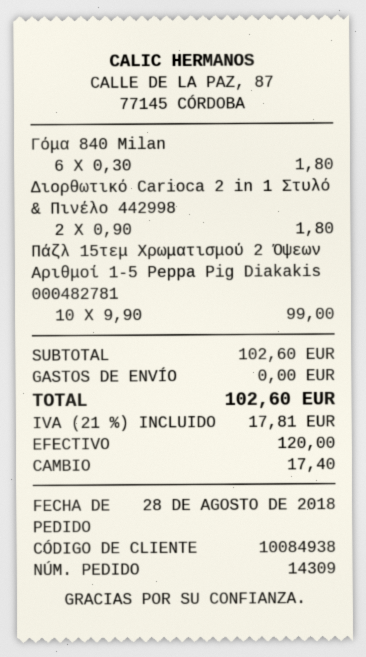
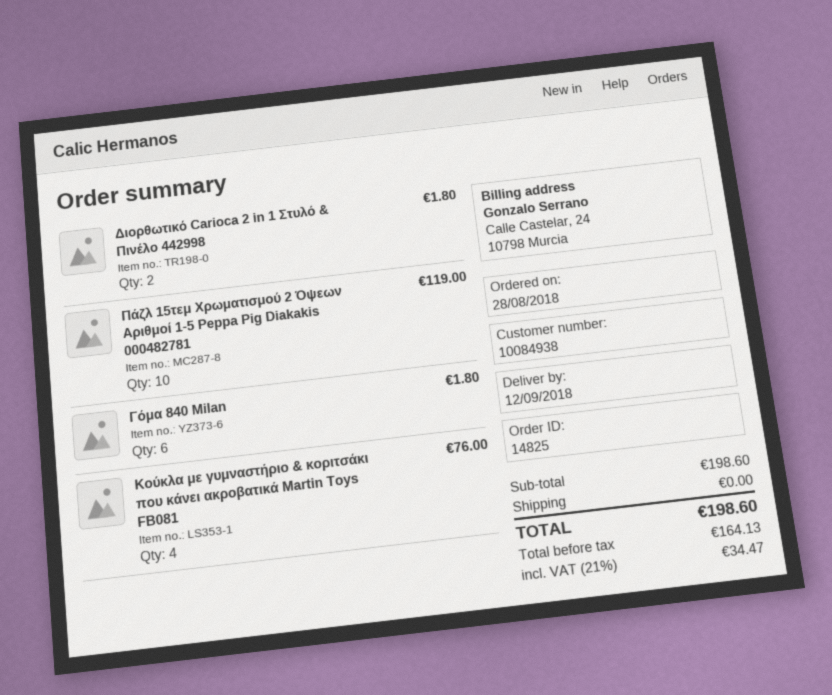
order number: 14309 -> 14825
Πάζλ 15τεμ Χρωματισμού 2 Όψεων Αριθμοί 1-5 Peppa Pig Diakakis 000482781: 10 for 99.00 -> 10 for 119.00
Κούκλα με γυμναστήριο & κοριτσάκι που κάνει ακροβατικά Martin Toys FB081: none -> 4 for 76.00
subtotal: 102.60 -> 198.60
tax: 21% = 17.81 -> 21% = 34.47
total: 102.60 -> 198.60

